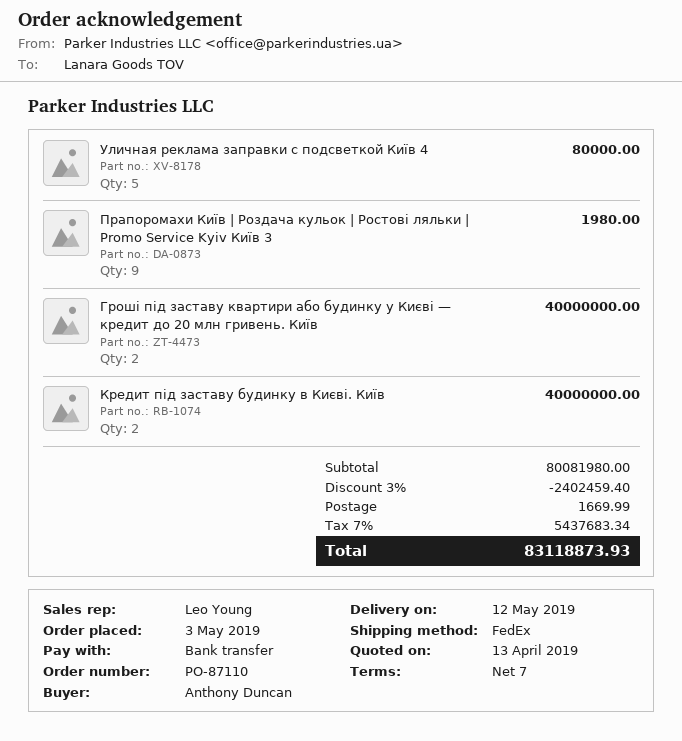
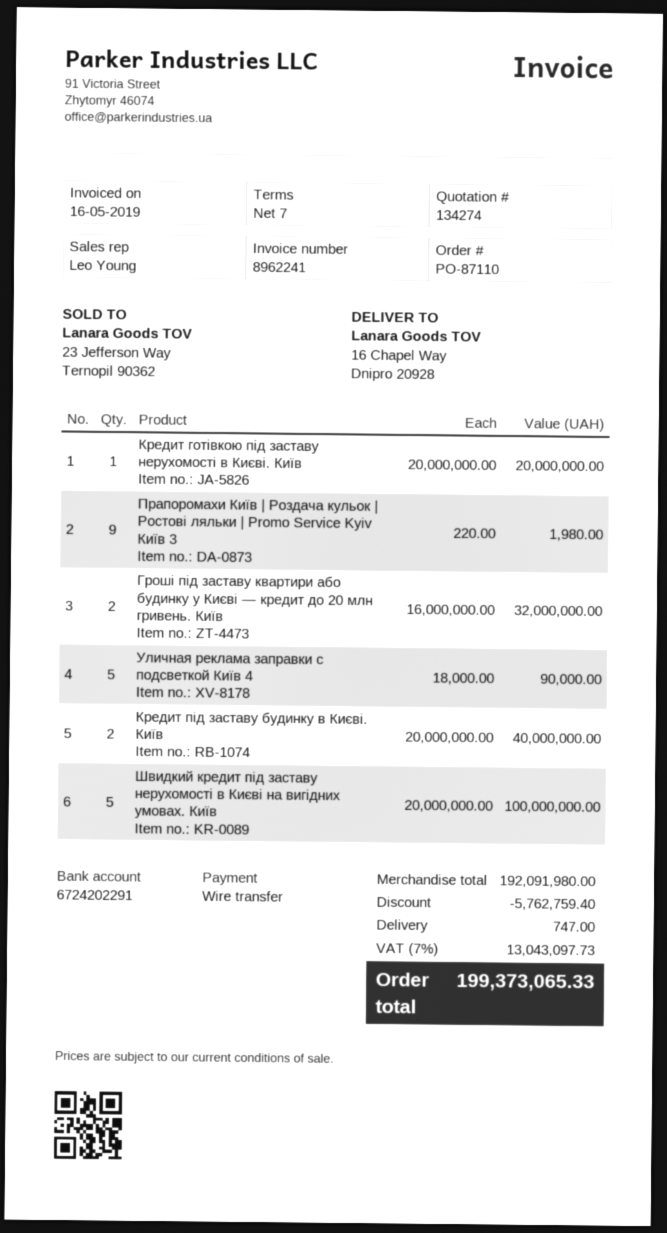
Уличная реклама заправки с подсветкой Київ 4: 5 for 80000.00 -> 5 for 90000.00
Гроші під заставу квартири або будинку у Києві — кредит до 20 млн гривень. Київ: 2 for 40000000.00 -> 2 for 32000000.00
Кредит готівкою під заставу нерухомості в Києві. Київ: none -> 1 for 20000000.00
Швидкий кредит під заставу нерухомості в Києві на вигідних умовах. Київ: none -> 5 for 100000000.00
subtotal: 80081980.00 -> 192091980.00
discount: 2402459.40 -> 5762759.40
shipping: 1669.99 -> 747.00
tax: 7% = 5437683.34 -> 7% = 13043097.73
total: 83118873.93 -> 199373065.33

